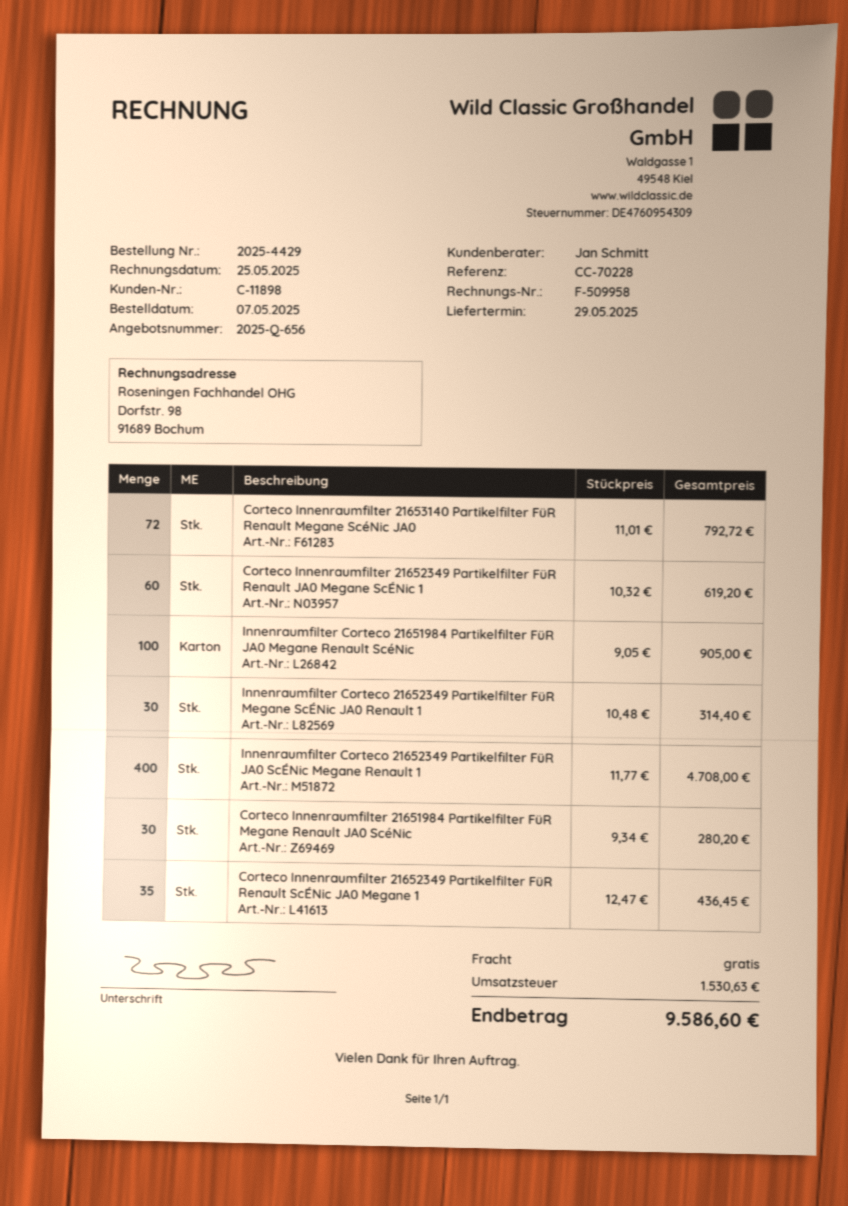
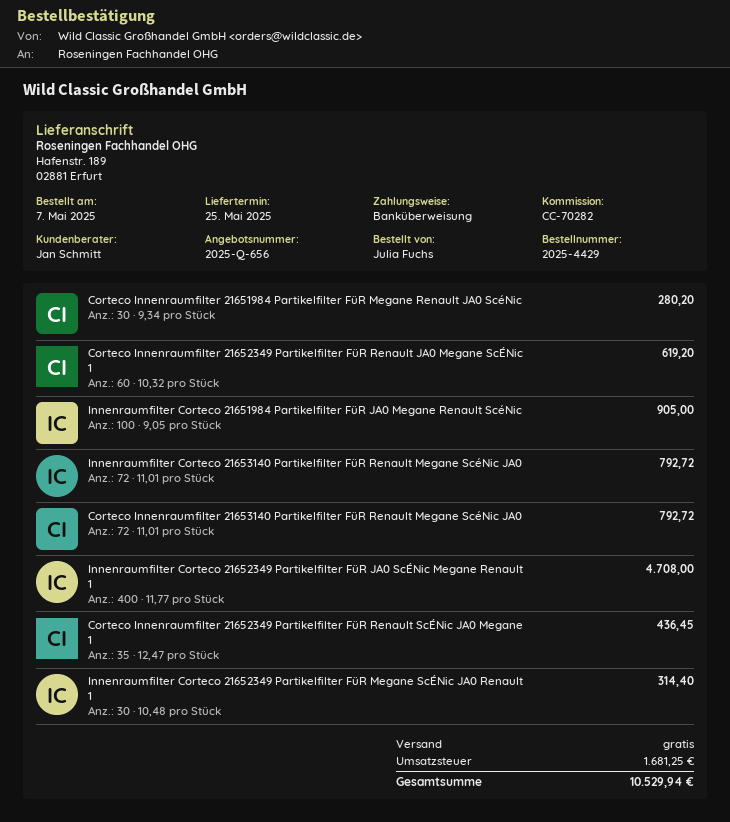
delivery date: 2025-05-29 -> 2025-05-25
reference: CC-70228 -> CC-70282
Innenraumfilter Corteco 21653140 Partikelfilter FüR Renault Megane ScéNic JA0: none -> 72 x 11.01 = 792.72
tax: 1530.63 -> 1681.25
total: 9586.60 -> 10529.94

